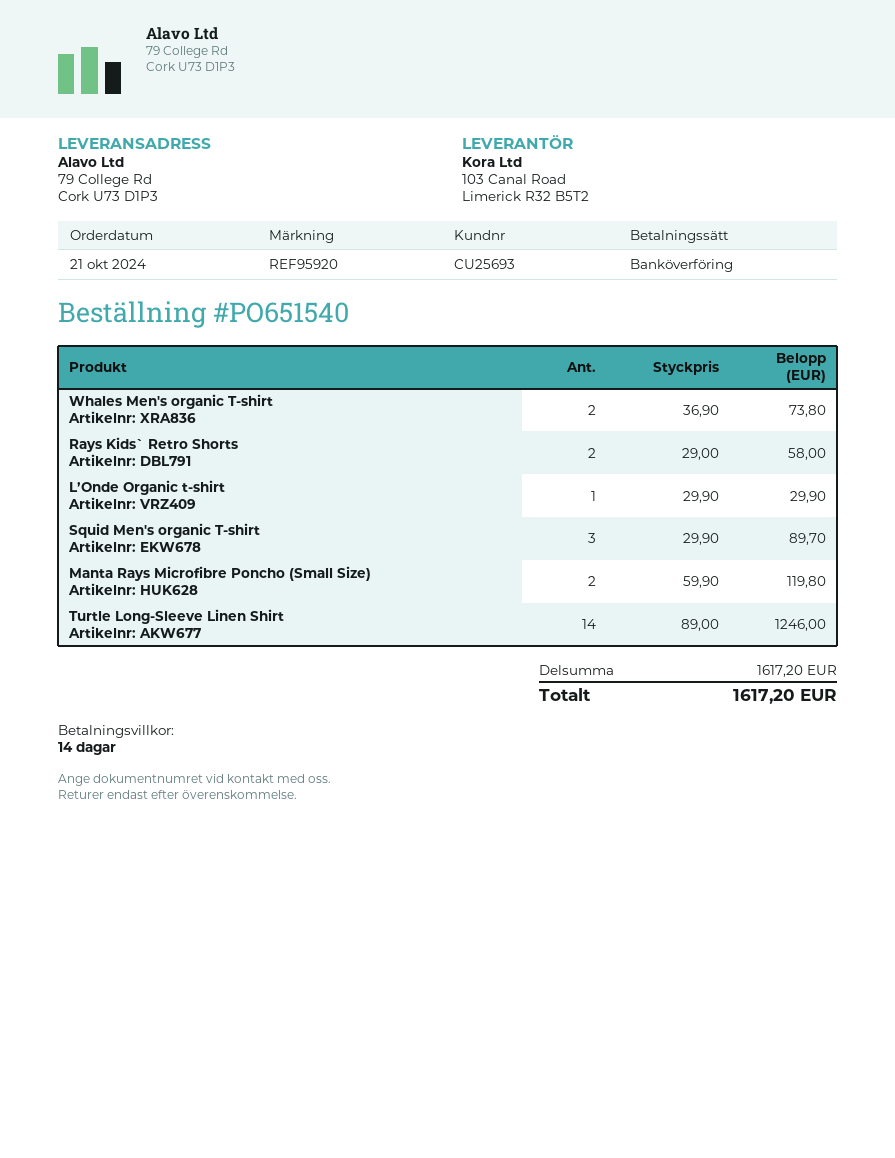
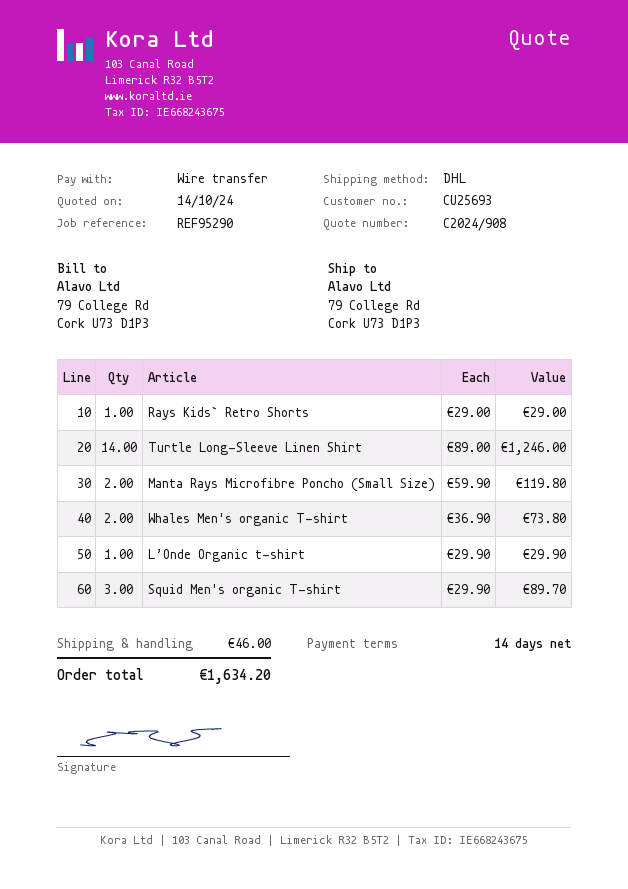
reference: REF95920 -> REF95290
Rays Kids` Retro Shorts: 2 x 29.00 = 58.00 -> 1 x 29.00 = 29.00
shipping: none -> 46.00
total: 1617.20 -> 1634.20

